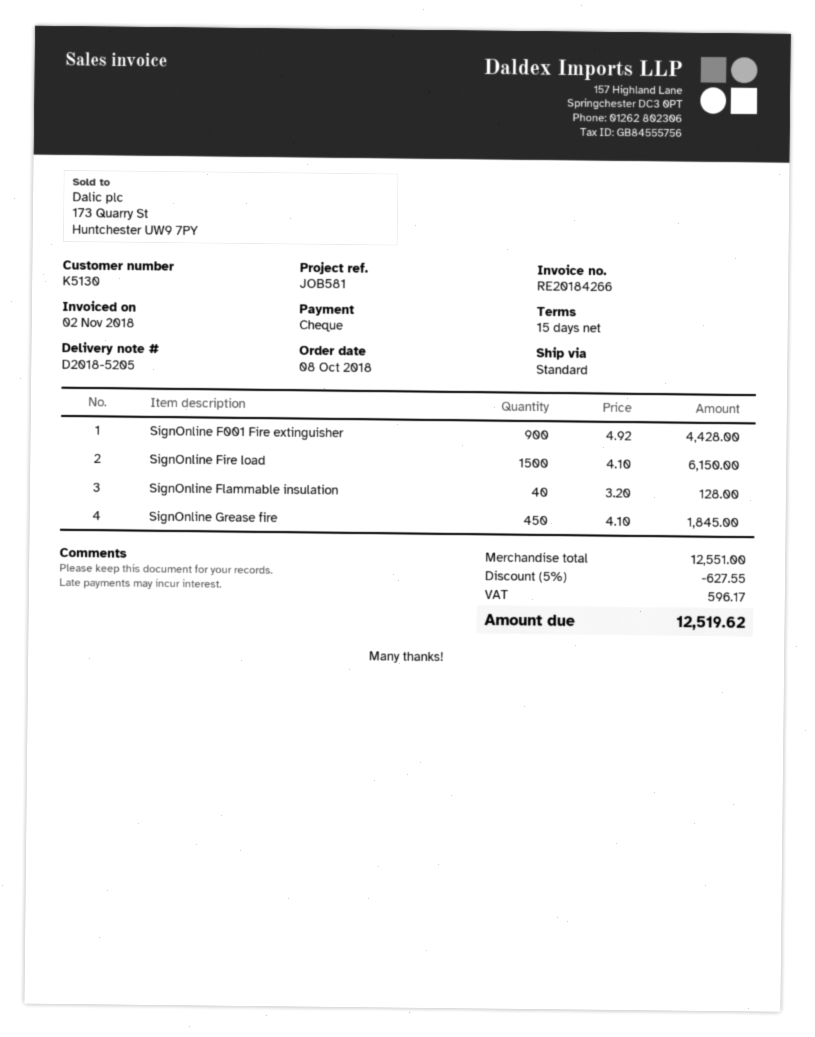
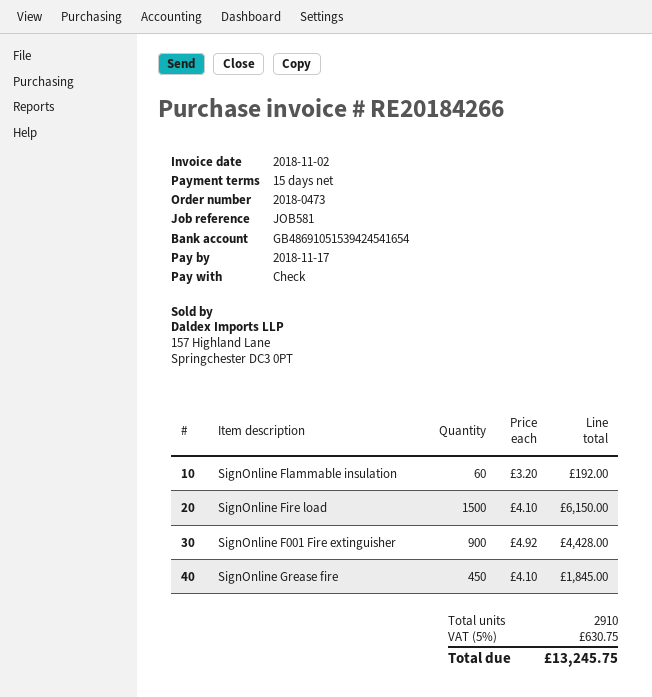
SignOnline Flammable insulation: 40 x 3.20 = 128.00 -> 60 x 3.20 = 192.00
discount: 5% = 627.55 -> none
tax: 596.17 -> 630.75
total: 12519.62 -> 13245.75

